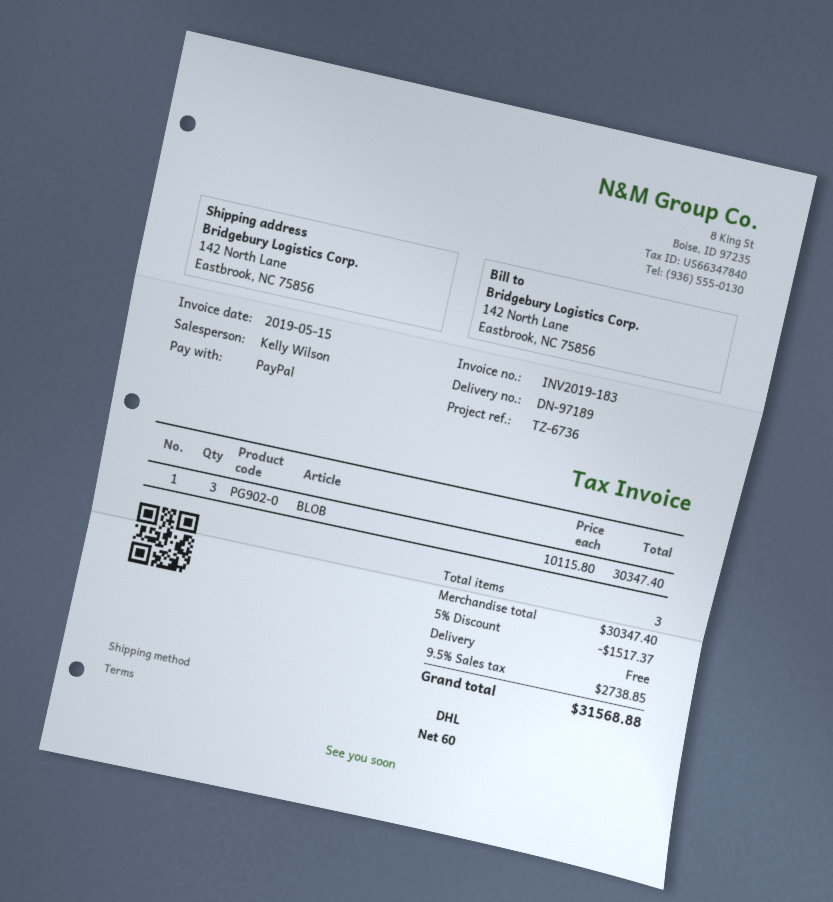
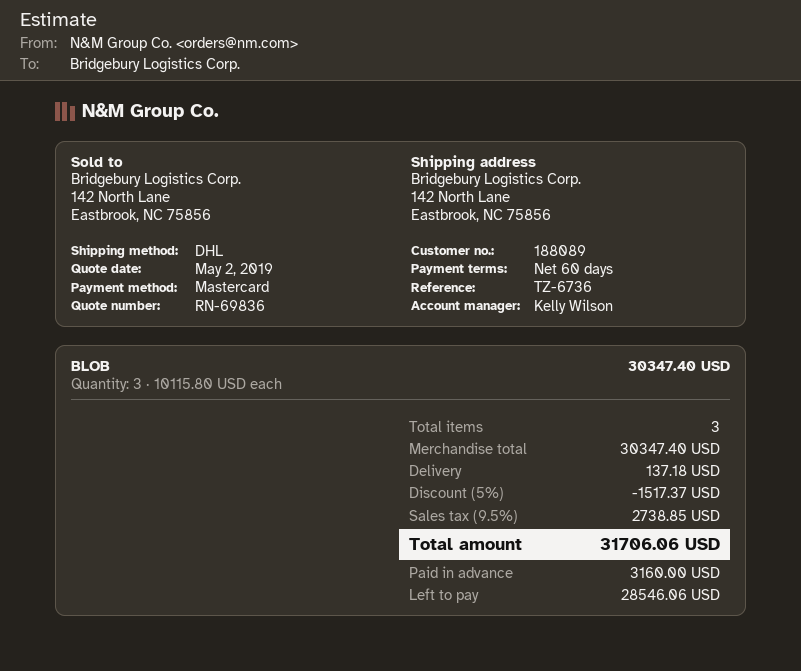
payment method: PayPal -> Mastercard
shipping: 0.00 -> 137.18
total: 31568.88 -> 31706.06

